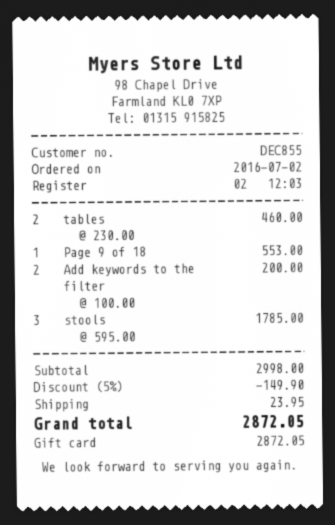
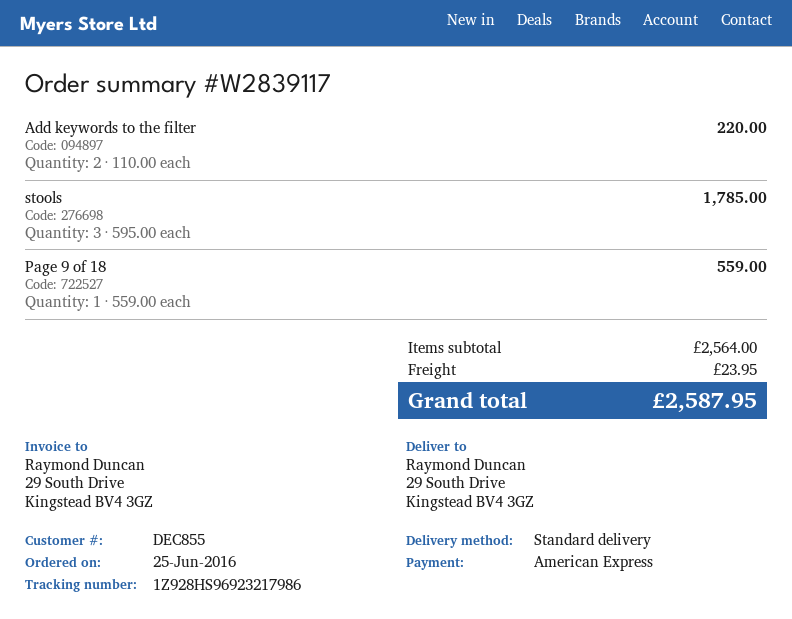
order date: 2016-07-02 -> 2016-06-25
payment method: gift card -> American Express
tables: 2 x 230.00 = 460.00 -> none
Page 9 of 18: 1 x 553.00 = 553.00 -> 1 x 559.00 = 559.00
Add keywords to the filter: 2 x 100.00 = 200.00 -> 2 x 110.00 = 220.00
subtotal: 2998.00 -> 2564.00
discount: 5% = 149.90 -> none
total: 2872.05 -> 2587.95

